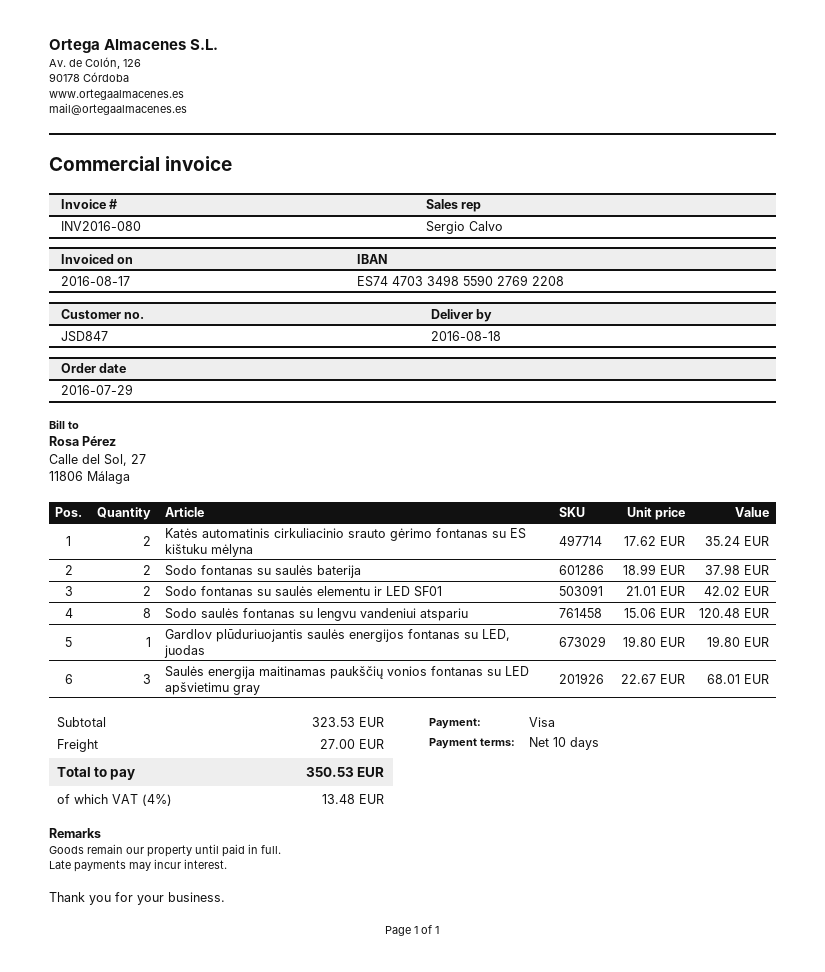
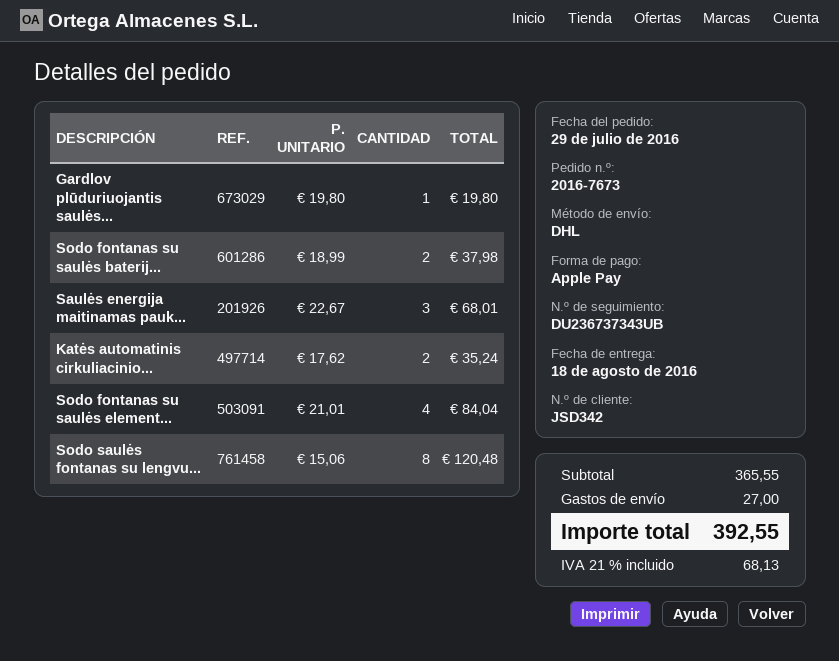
customer number: JSD847 -> JSD342
payment method: Visa -> Apple Pay
Sodo fontanas su saulės elementu ir LED SF01: 2 x 21.01 = 42.02 -> 4 x 21.01 = 84.04
subtotal: 323.53 -> 365.55
tax: 4% = 13.48 -> 21% = 68.13
total: 350.53 -> 392.55

